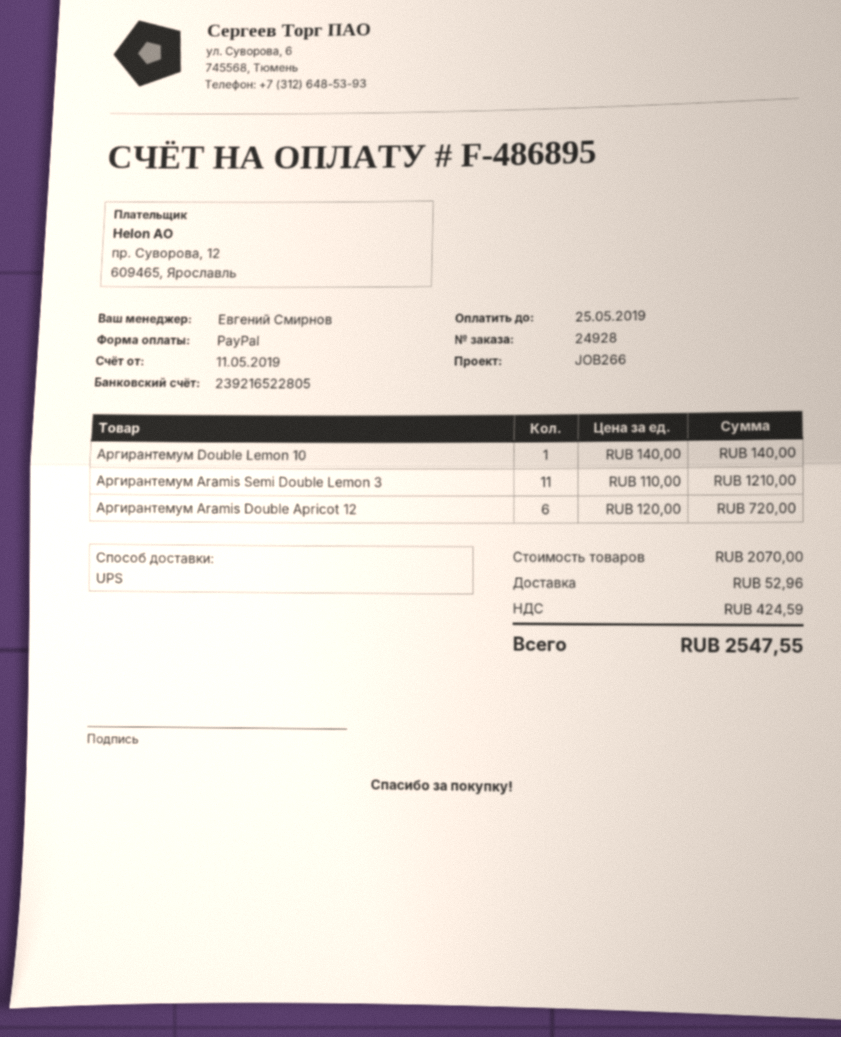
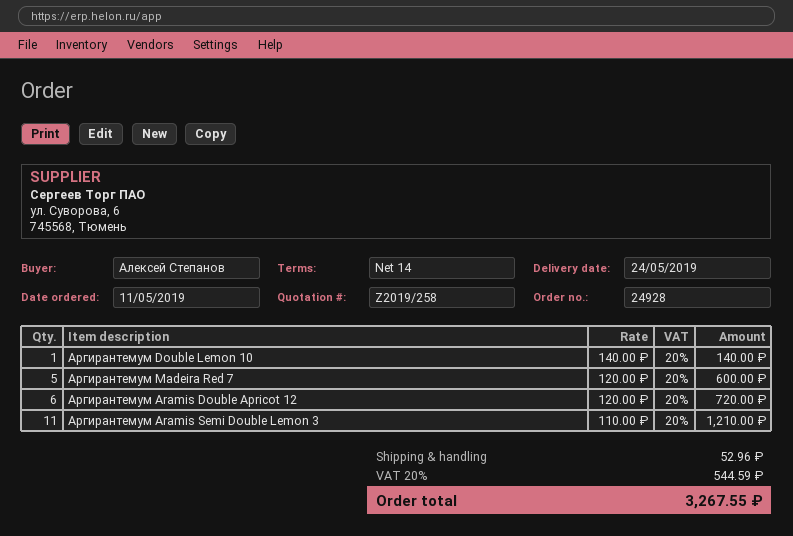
Аргирантемум Madeira Red 7: none -> 5 x 120.00 = 600.00
tax: 424.59 -> 544.59
total: 2547.55 -> 3267.55

